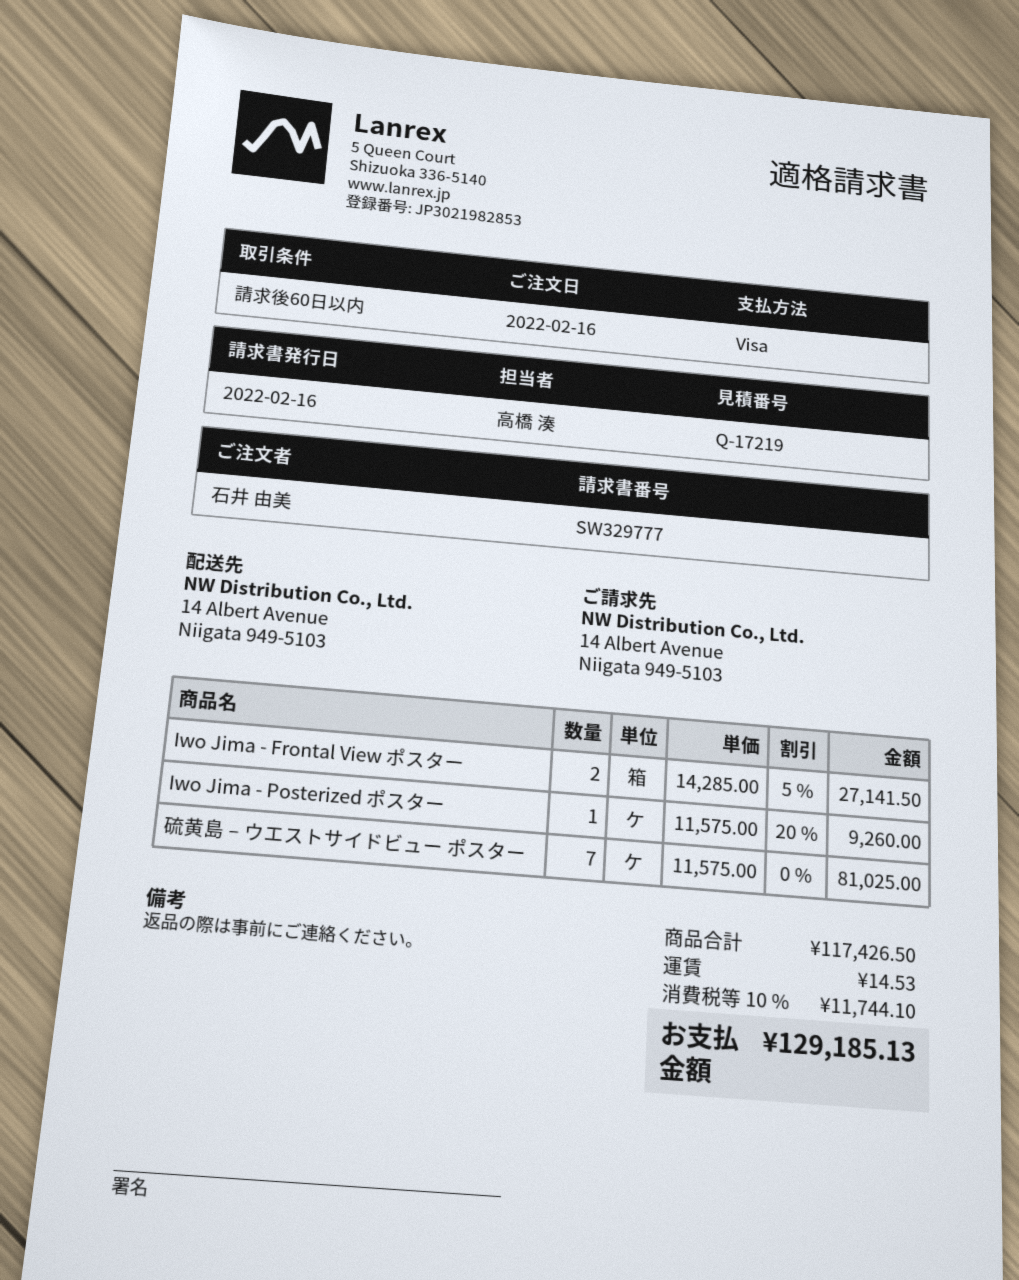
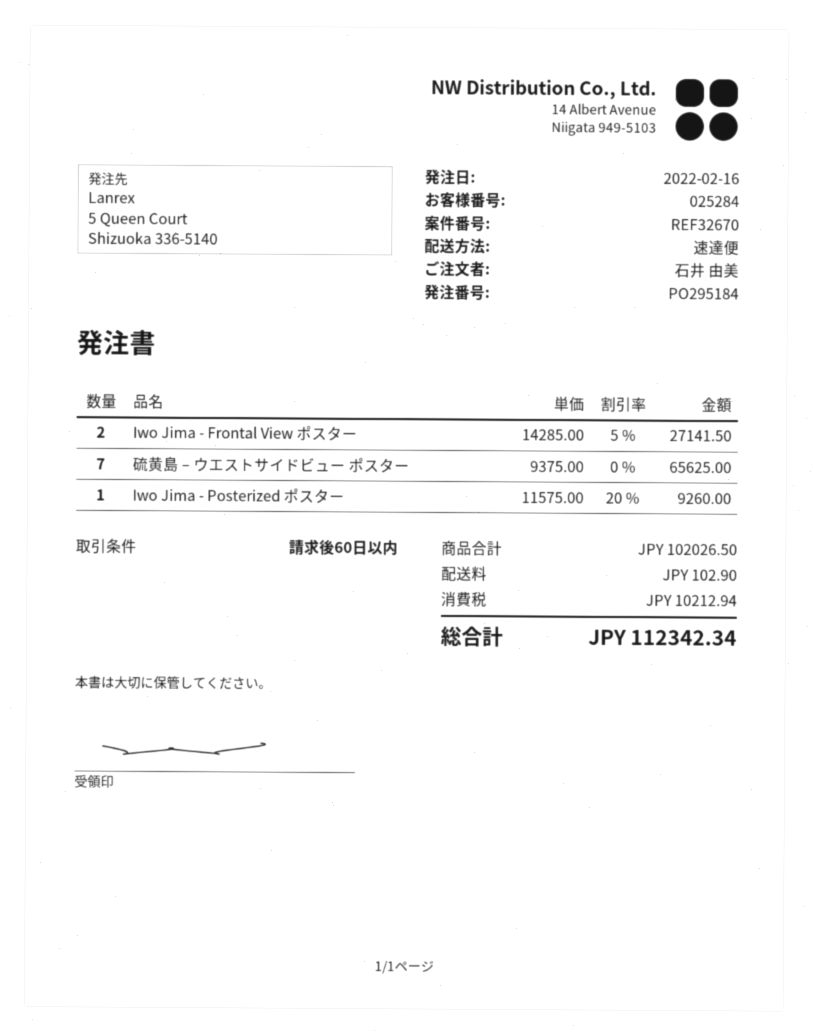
硫黄島 – ウエストサイドビュー ポスター: 7 x 11575.00 = 81025.00 -> 7 x 9375.00 = 65625.00
subtotal: 117426.50 -> 102026.50
shipping: 14.53 -> 102.90
tax: 11744.10 -> 10212.94
total: 129185.13 -> 112342.34

